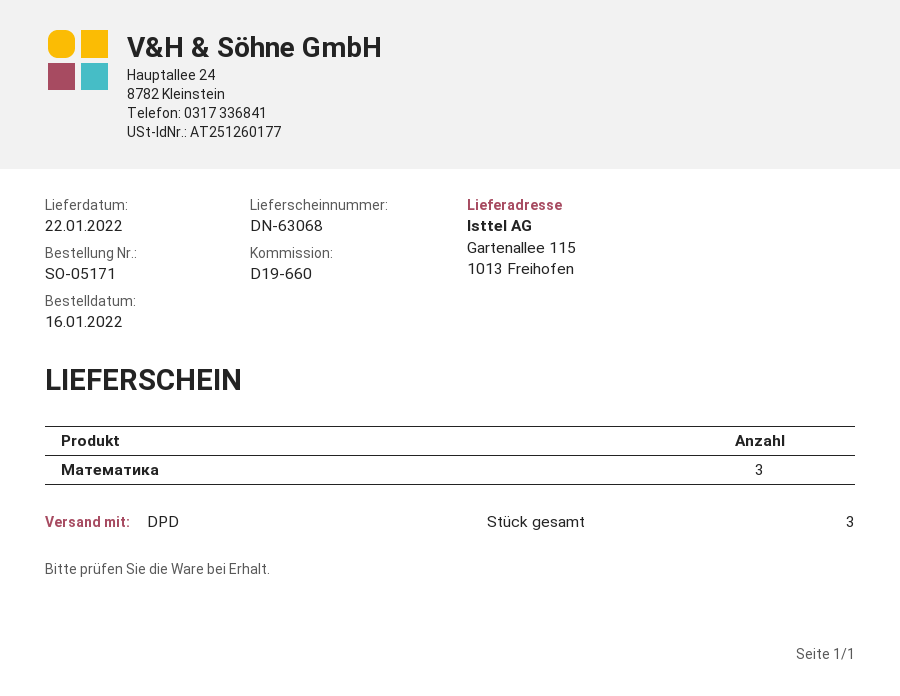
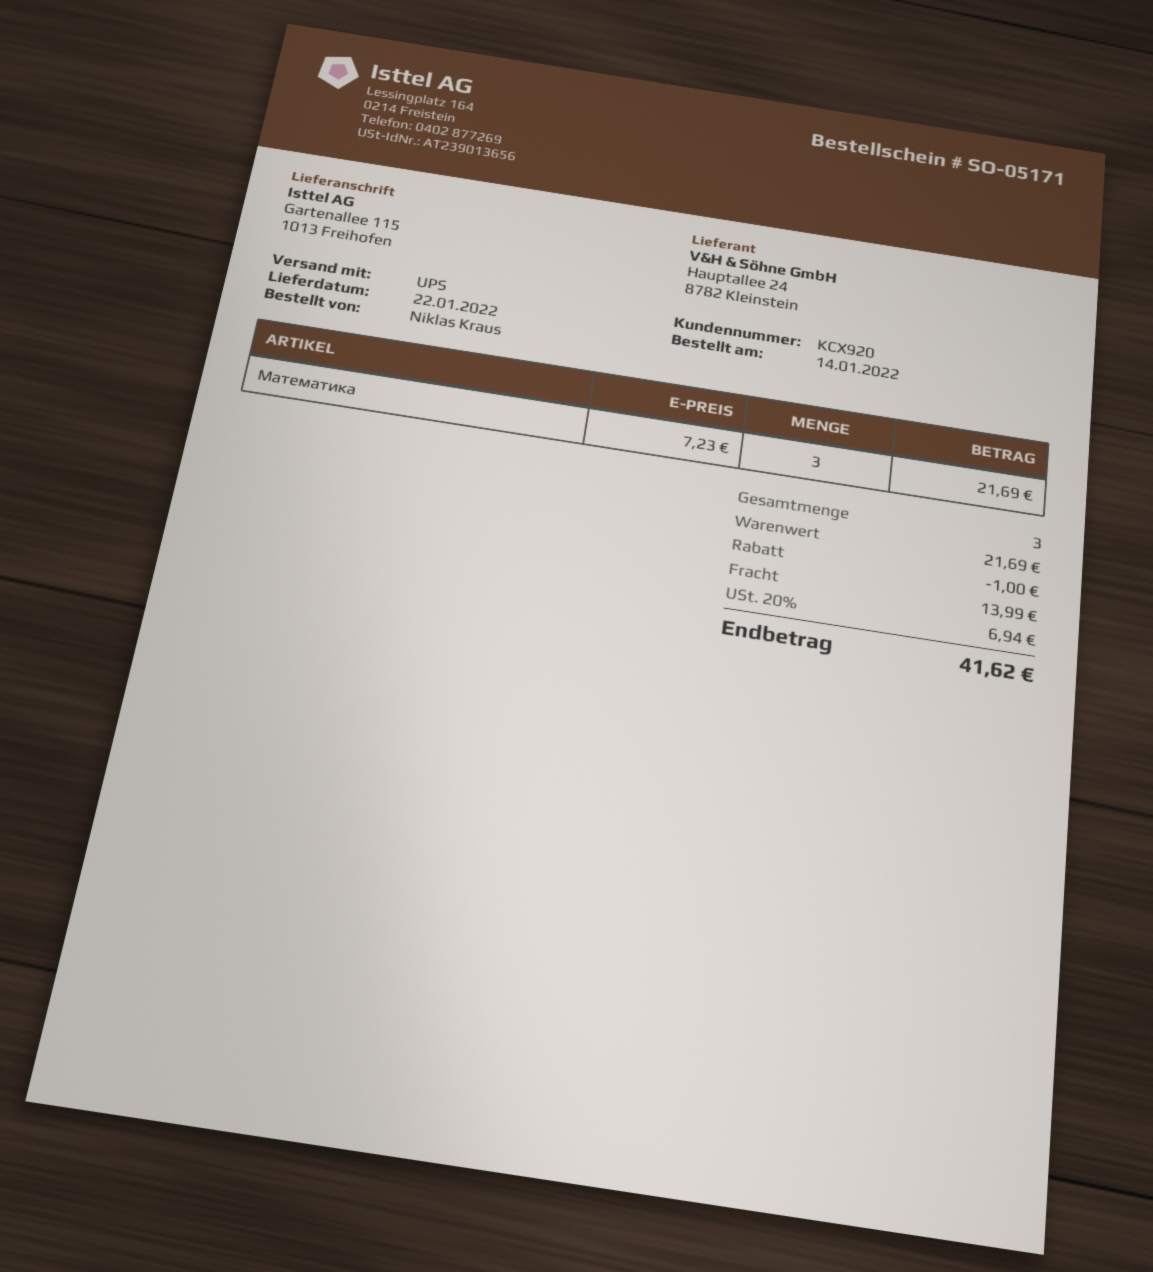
order date: 2022-01-16 -> 2022-01-14
shipping method: DPD -> UPS

